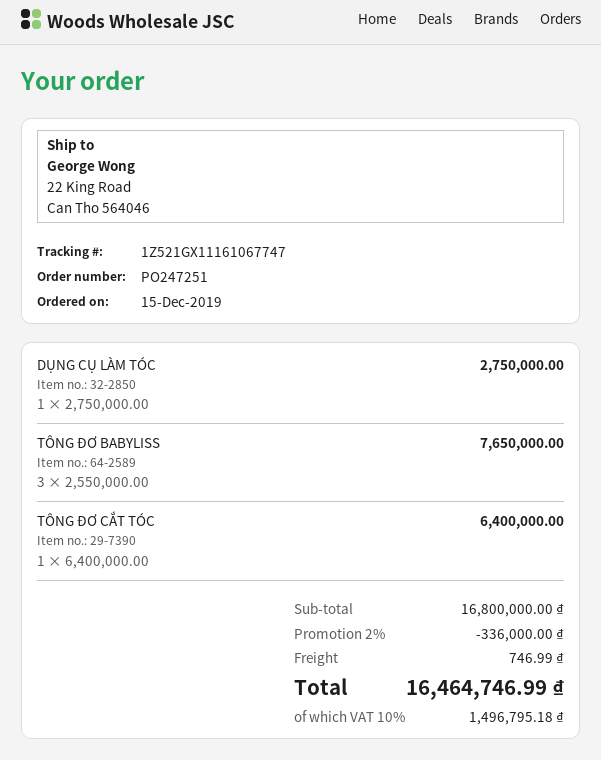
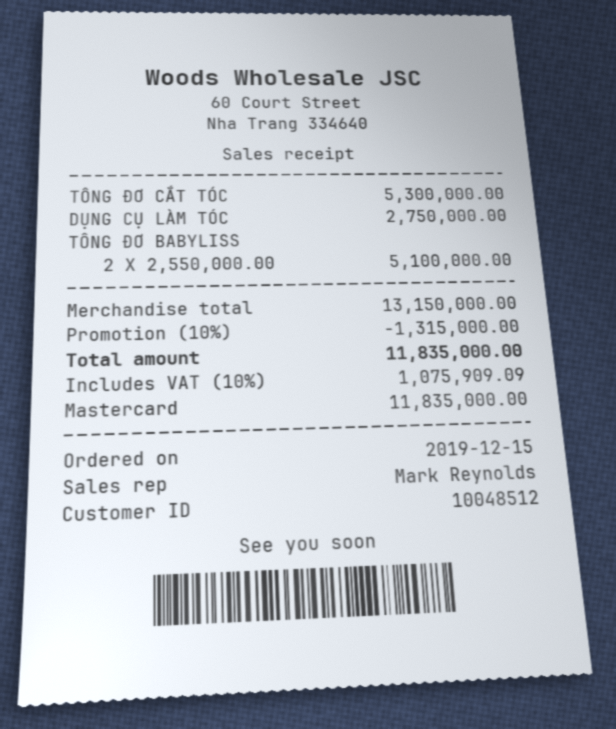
TÔNG ĐƠ BABYLISS: 3 x 2550000.00 = 7650000.00 -> 2 x 2550000.00 = 5100000.00
TÔNG ĐƠ CẮT TÓC: 1 x 6400000.00 = 6400000.00 -> 1 x 5300000.00 = 5300000.00
subtotal: 16800000.00 -> 13150000.00
discount: 2% = 336000.00 -> 10% = 1315000.00
shipping: 746.99 -> none
tax: 10% = 1496795.18 -> 10% = 1075909.09
total: 16464746.99 -> 11835000.00

